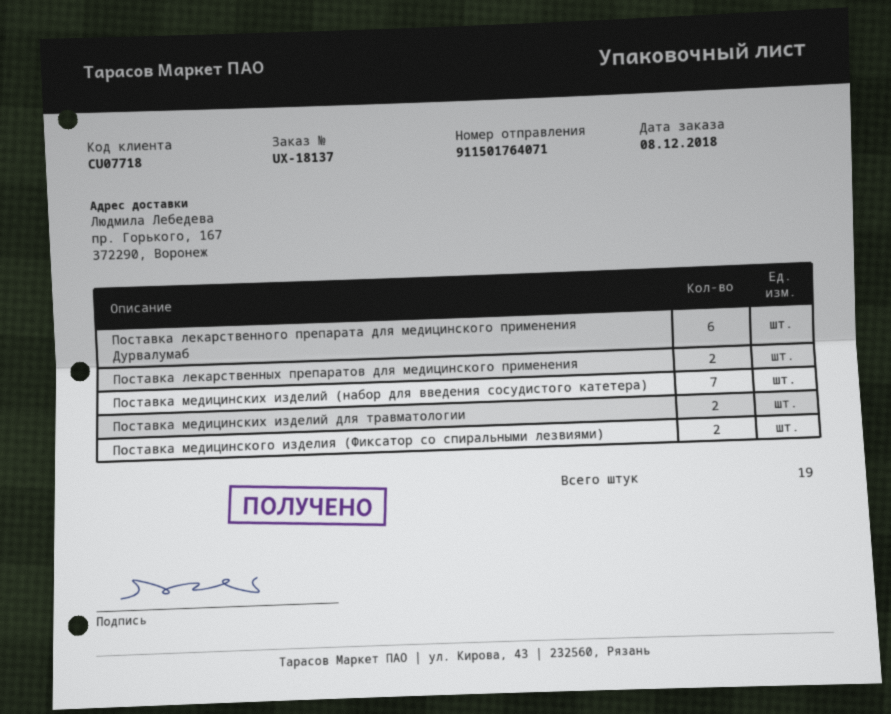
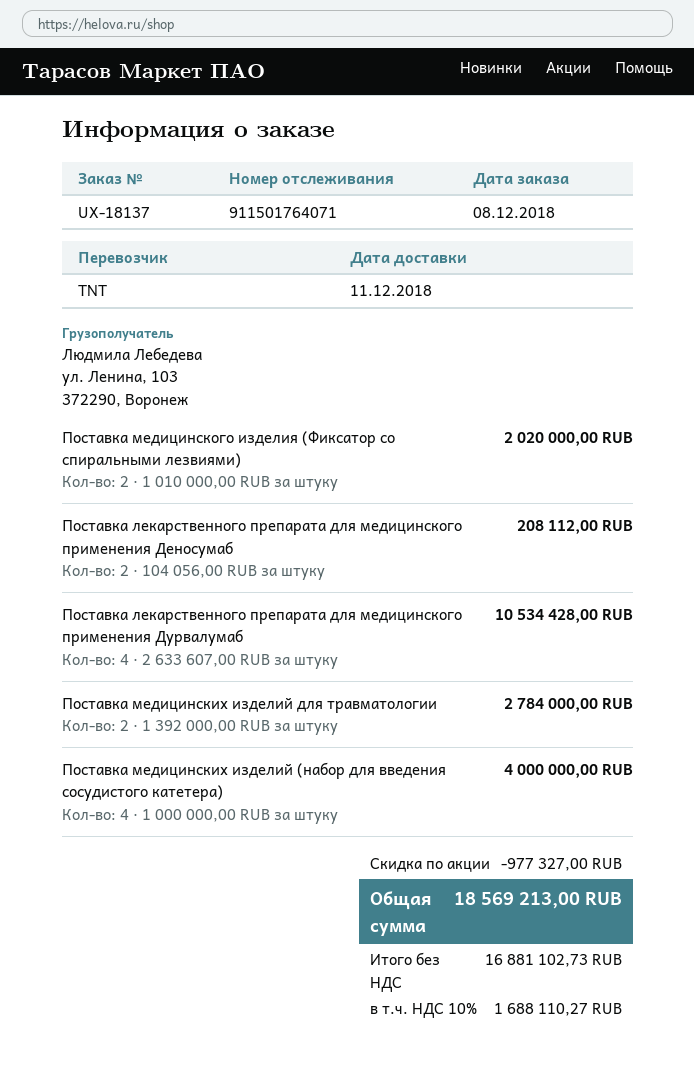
ship to: пр. Горького, 167, 372290, Воронеж -> ул. Ленина, 103, 372290, Воронеж
Поставка лекарственного препарата для медицинского применения Дурвалумаб: 6 -> 4
Поставка лекарственных препаратов для медицинского применения: 2 -> none
Поставка медицинских изделий (набор для введения сосудистого катетера): 7 -> 4
Поставка лекарственного препарата для медицинского применения Деносумаб: none -> 2

